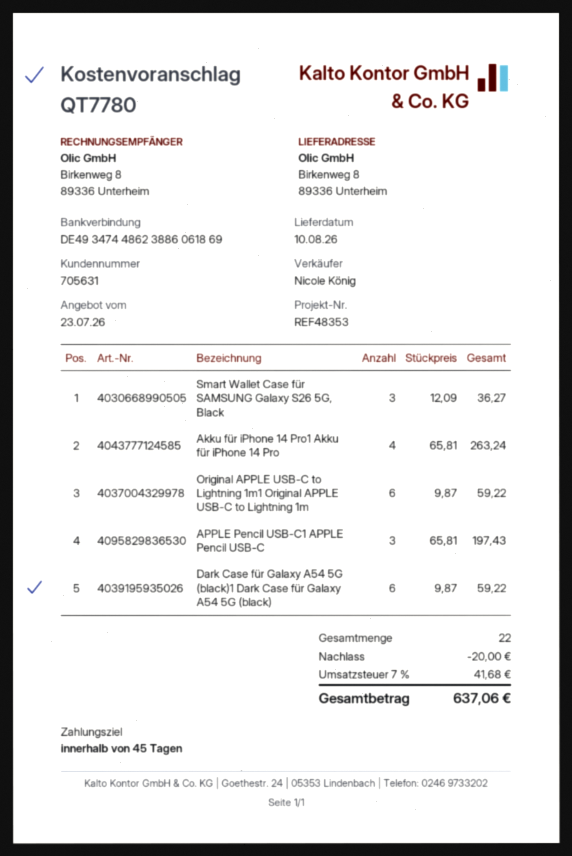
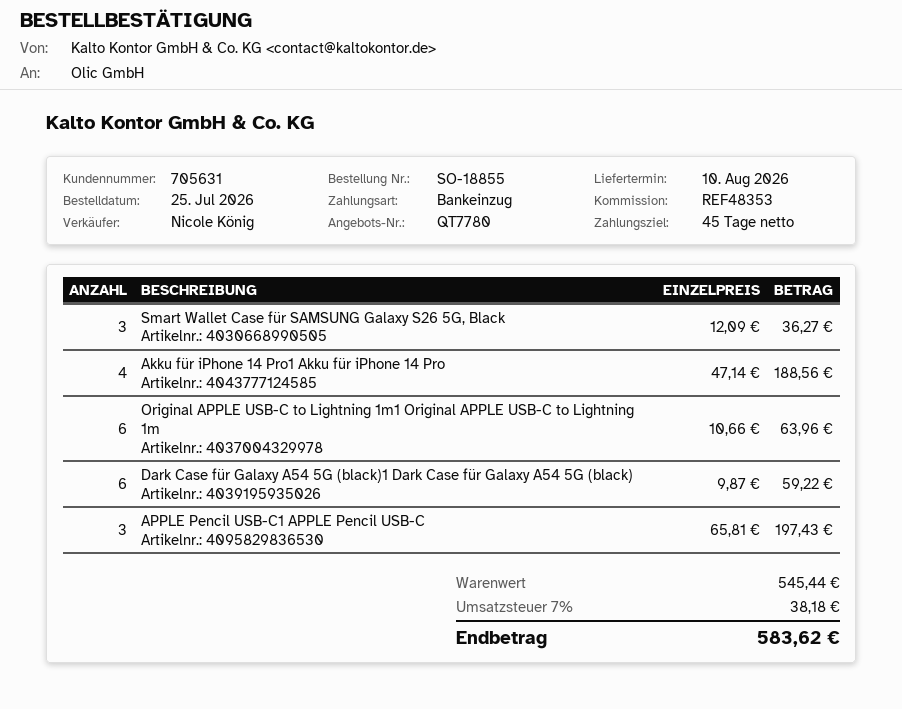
Akku für iPhone 14 Pro1 Akku für iPhone 14 Pro: 4 x 65.81 = 263.24 -> 4 x 47.14 = 188.56
Original APPLE USB-C to Lightning 1m1 Original APPLE USB-C to Lightning 1m: 6 x 9.87 = 59.22 -> 6 x 10.66 = 63.96
discount: 20.00 -> none
tax: 7% = 41.68 -> 7% = 38.18
total: 637.06 -> 583.62

